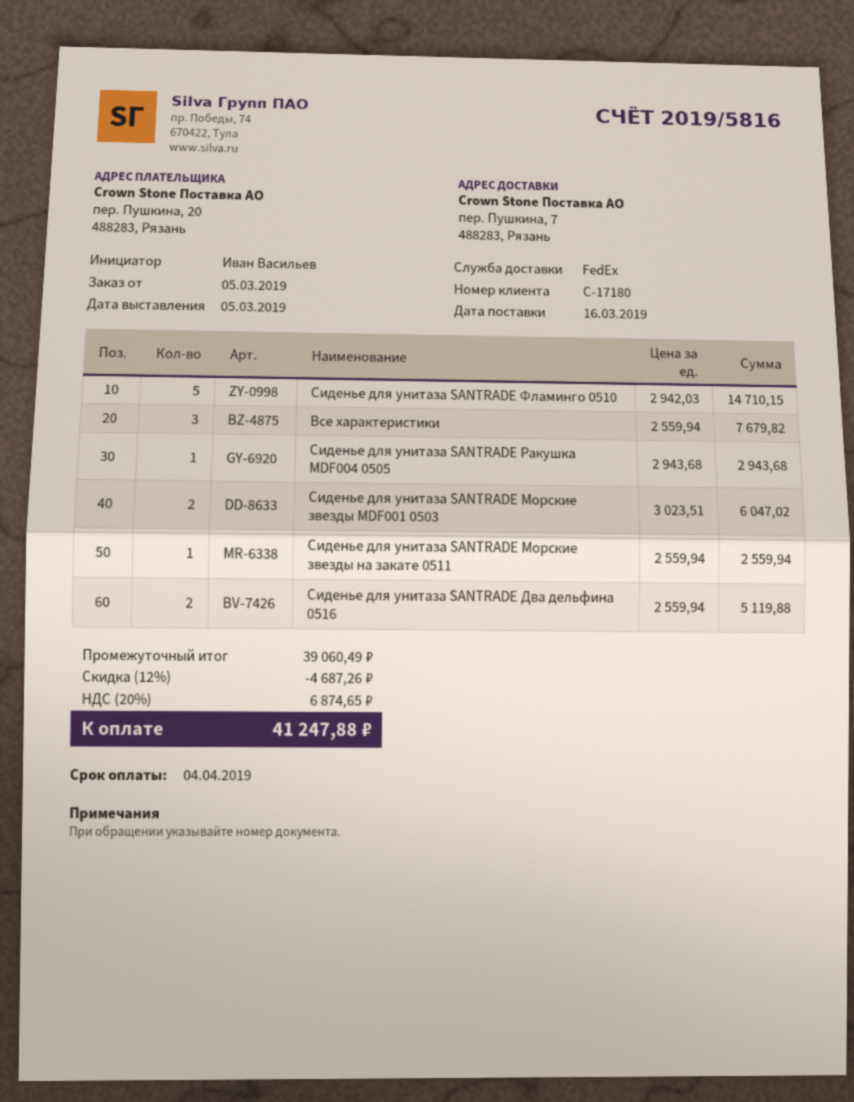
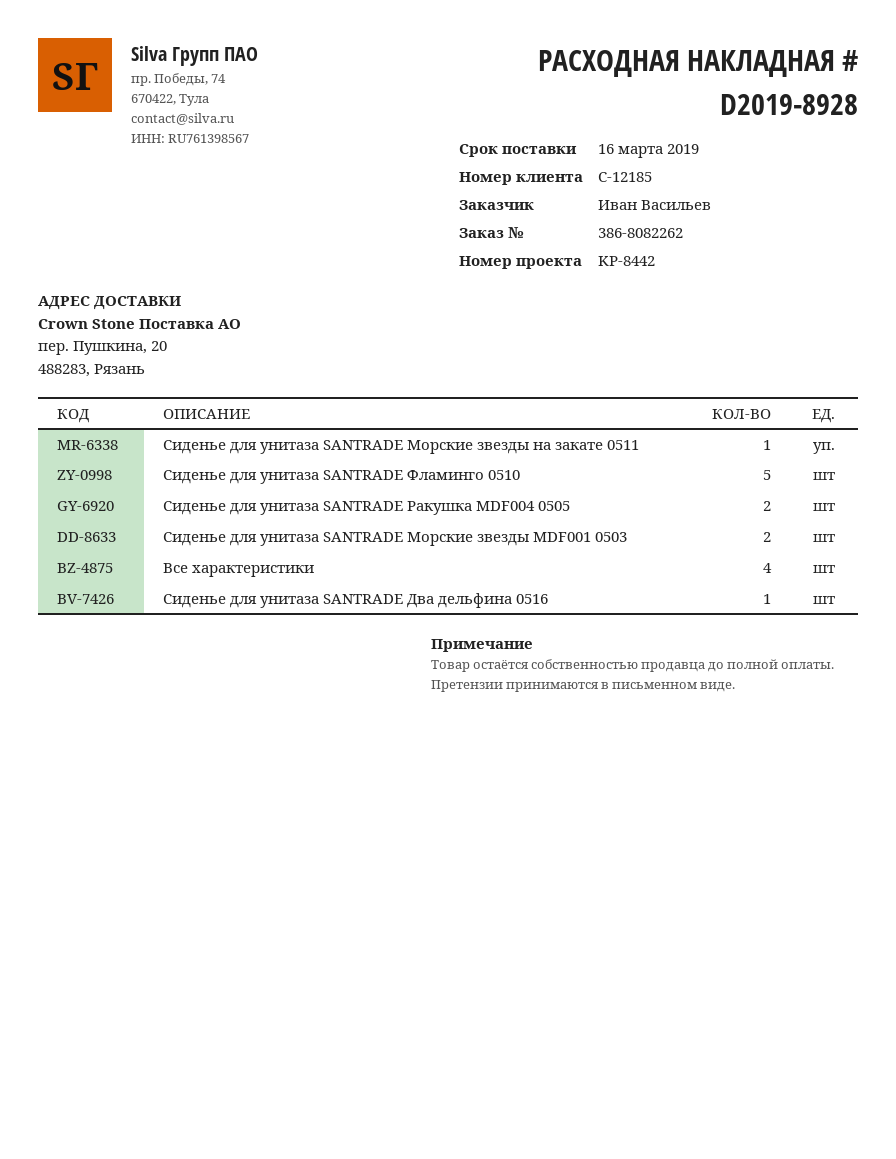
customer number: C-17180 -> C-12185
ship to: пер. Пушкина, 7, 488283, Рязань -> пер. Пушкина, 20, 488283, Рязань
Все характеристики: 3 -> 4
Сиденье для унитаза SANTRADE Ракушка MDF004 0505: 1 -> 2
Сиденье для унитаза SANTRADE Два дельфина 0516: 2 -> 1

